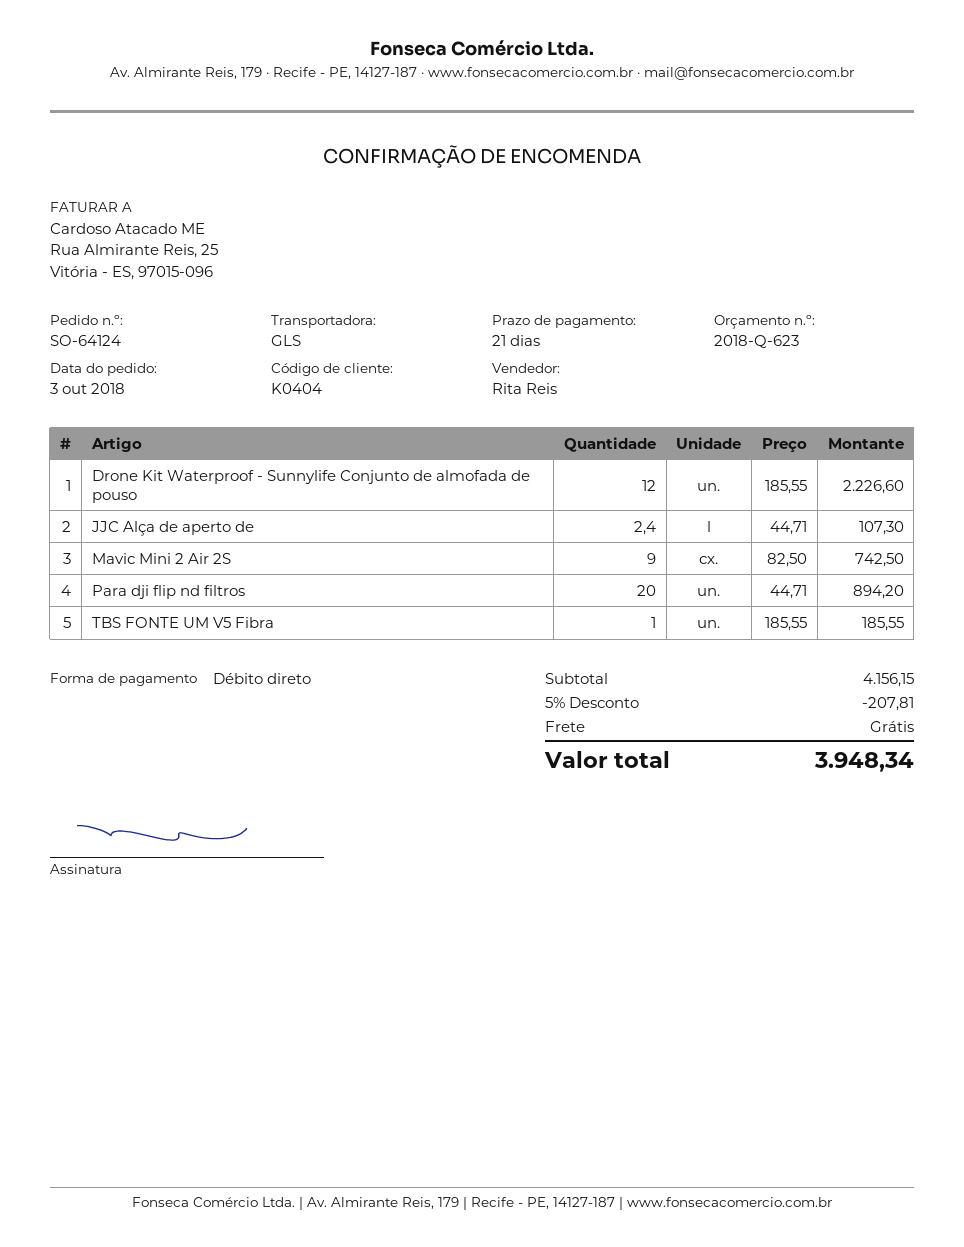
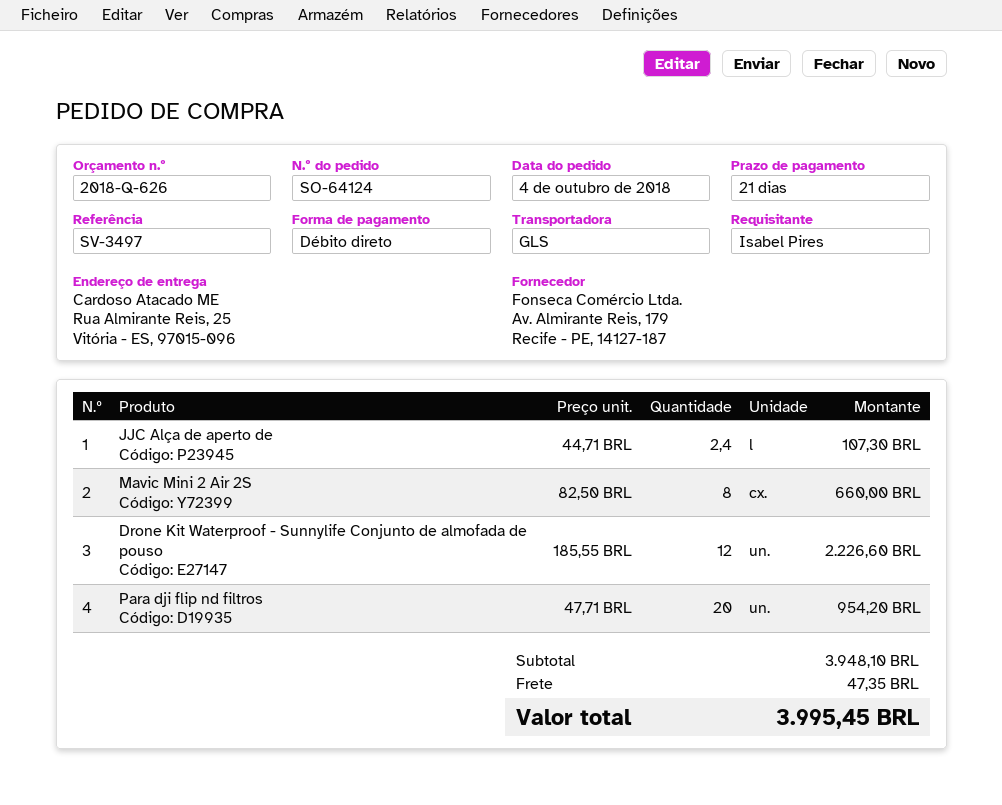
quote number: 2018-Q-623 -> 2018-Q-626
order date: 2018-10-03 -> 2018-10-04
Mavic Mini 2 Air 2S: 9 x 82.50 = 742.50 -> 8 x 82.50 = 660.00
Para dji flip nd filtros: 20 x 44.71 = 894.20 -> 20 x 47.71 = 954.20
TBS FONTE UM V5 Fibra: 1 x 185.55 = 185.55 -> none
subtotal: 4156.15 -> 3948.10
discount: 5% = 207.81 -> none
shipping: 0.00 -> 47.35
total: 3948.34 -> 3995.45

